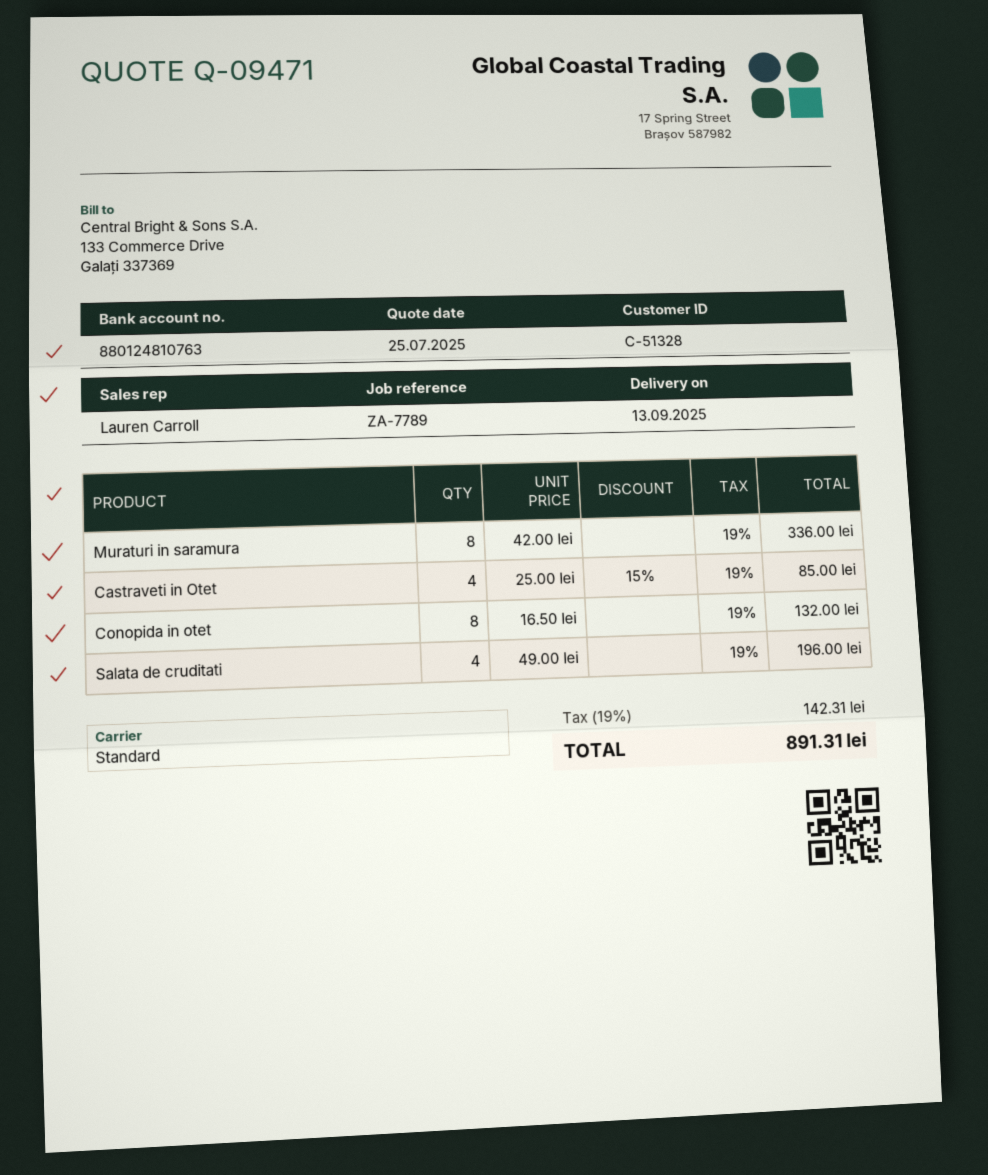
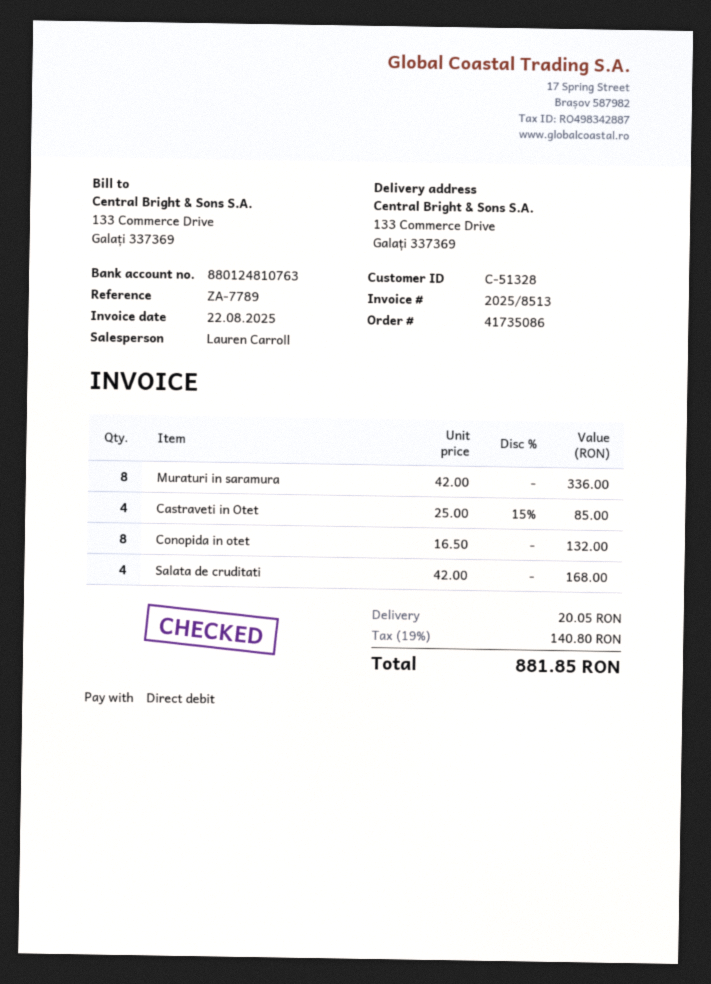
Salata de cruditati: 4 x 49.00 = 196.00 -> 4 x 42.00 = 168.00
shipping: none -> 20.05
tax: 19% = 142.31 -> 19% = 140.80
total: 891.31 -> 881.85

